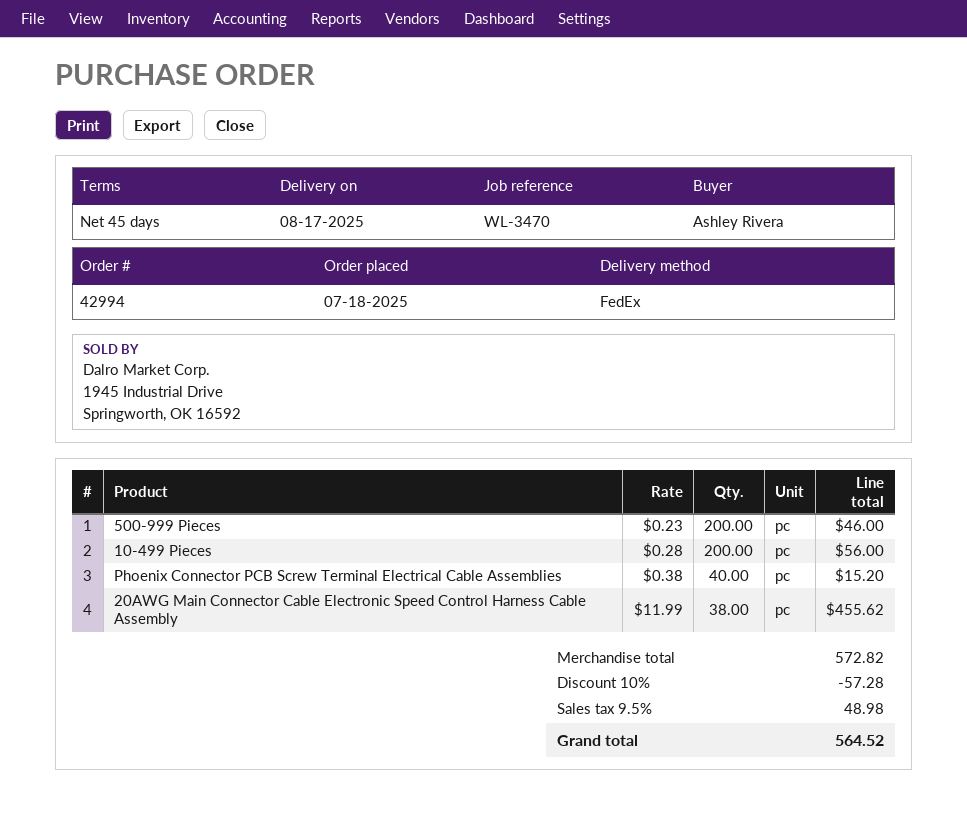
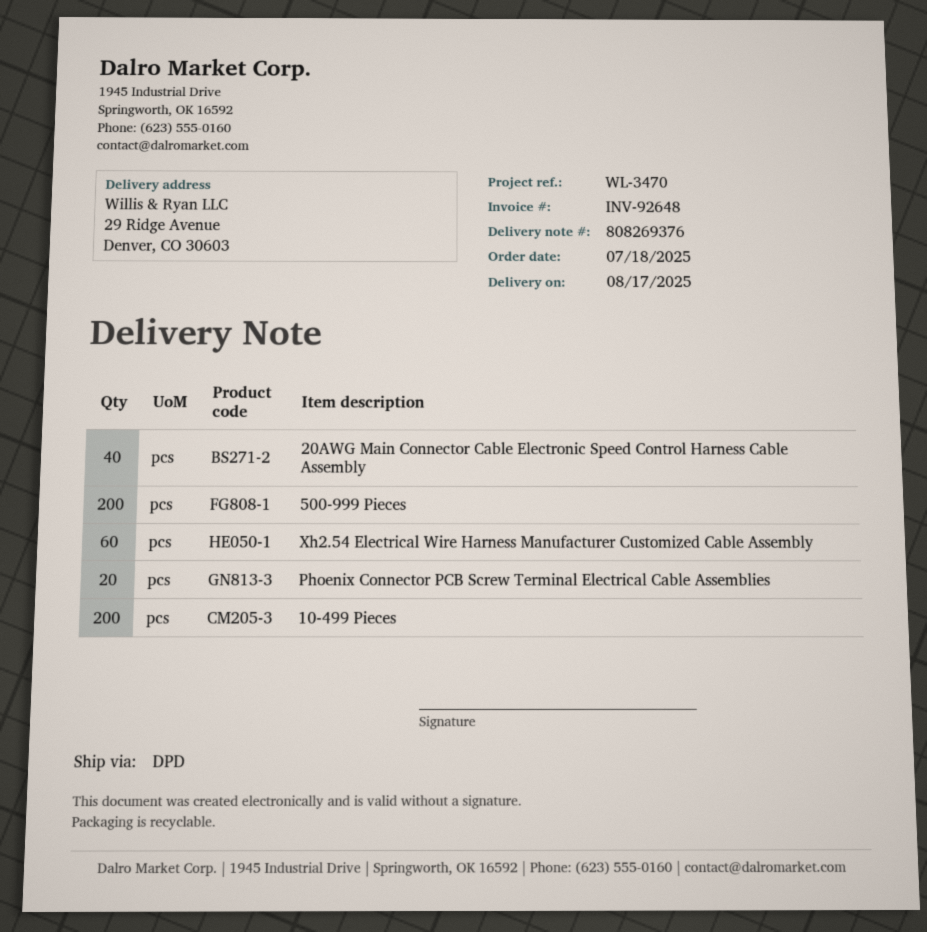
shipping method: FedEx -> DPD
Phoenix Connector PCB Screw Terminal Electrical Cable Assemblies: 40 -> 20
20AWG Main Connector Cable Electronic Speed Control Harness Cable Assembly: 38 -> 40
Xh2.54 Electrical Wire Harness Manufacturer Customized Cable Assembly: none -> 60

